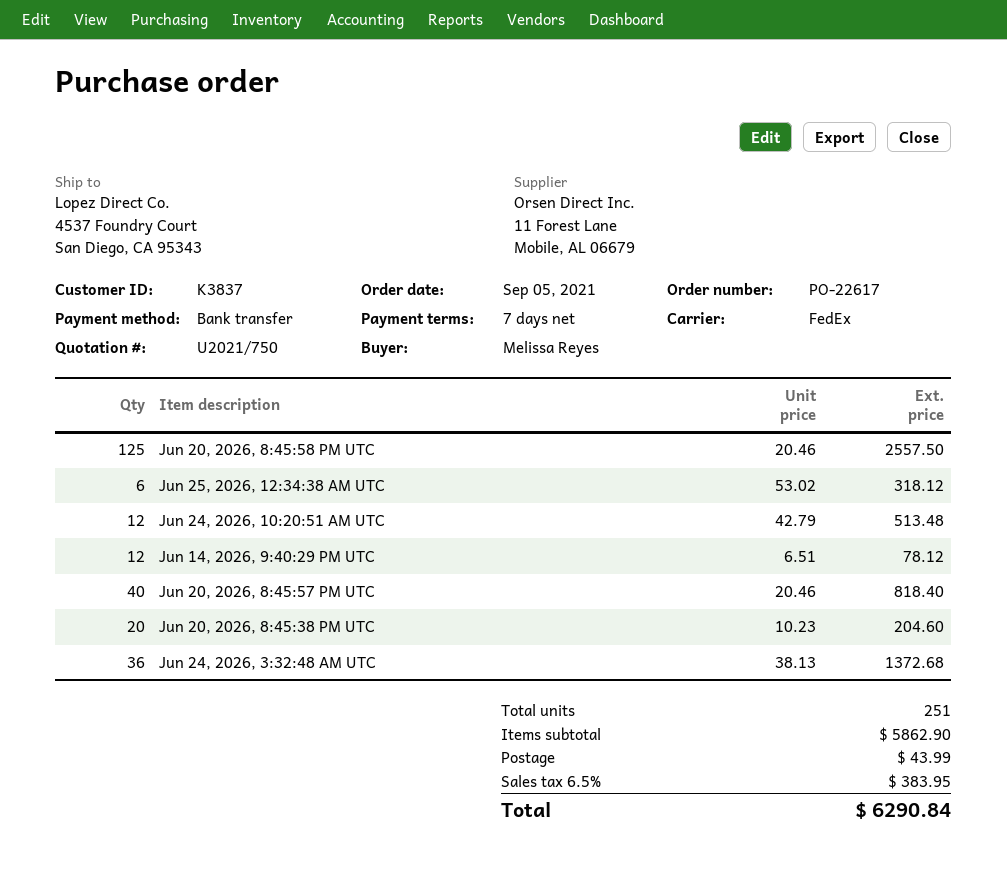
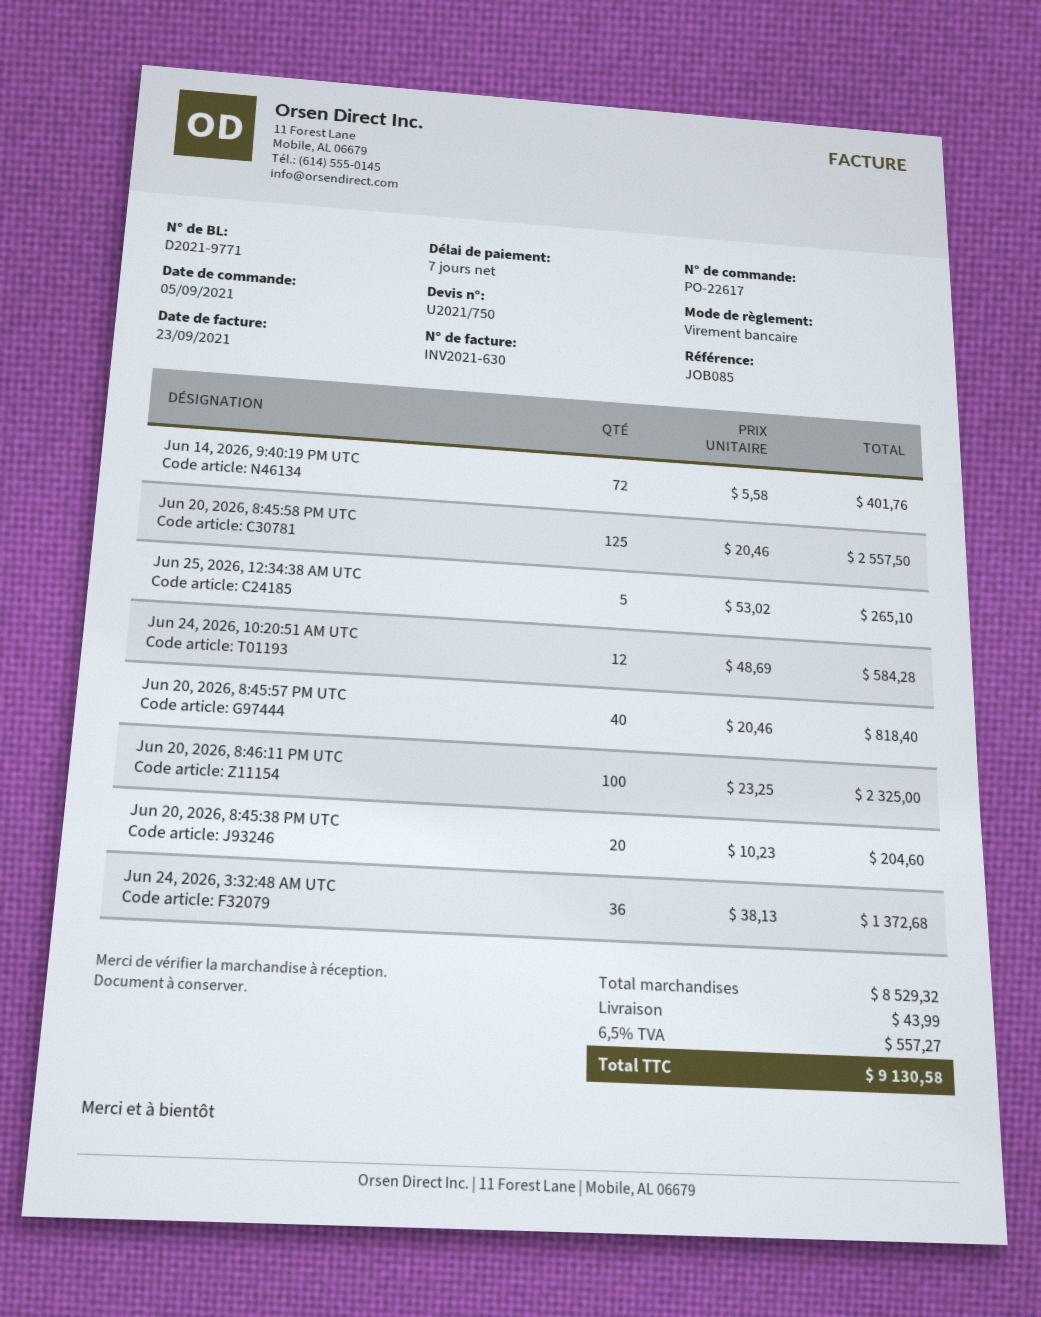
Jun 25, 2026, 12:34:38 AM UTC: 6 x 53.02 = 318.12 -> 5 x 53.02 = 265.10
Jun 24, 2026, 10:20:51 AM UTC: 12 x 42.79 = 513.48 -> 12 x 48.69 = 584.28
Jun 14, 2026, 9:40:29 PM UTC: 12 x 6.51 = 78.12 -> none
Jun 14, 2026, 9:40:19 PM UTC: none -> 72 x 5.58 = 401.76
Jun 20, 2026, 8:46:11 PM UTC: none -> 100 x 23.25 = 2325.00
subtotal: 5862.90 -> 8529.32
tax: 6.5% = 383.95 -> 6.5% = 557.27
total: 6290.84 -> 9130.58

